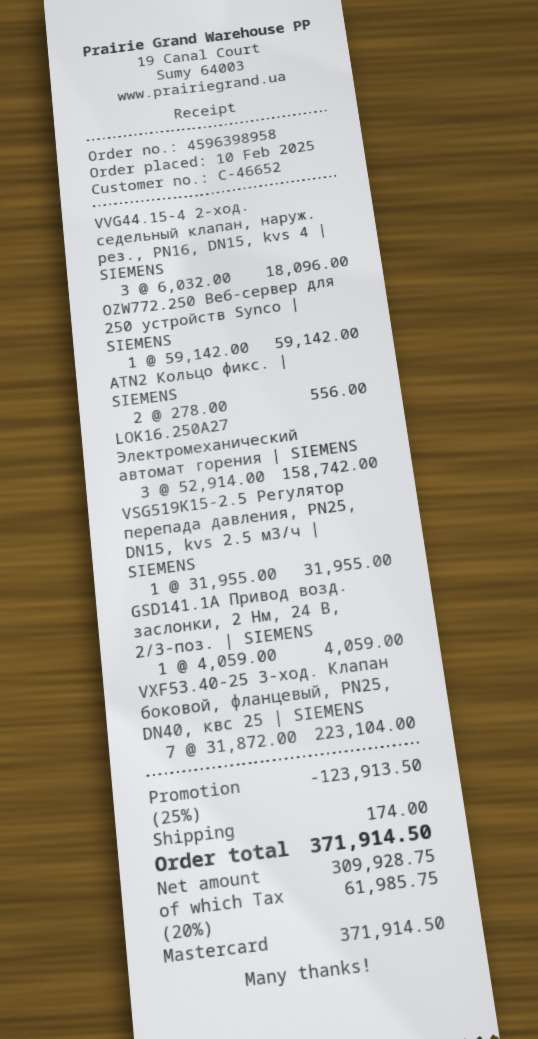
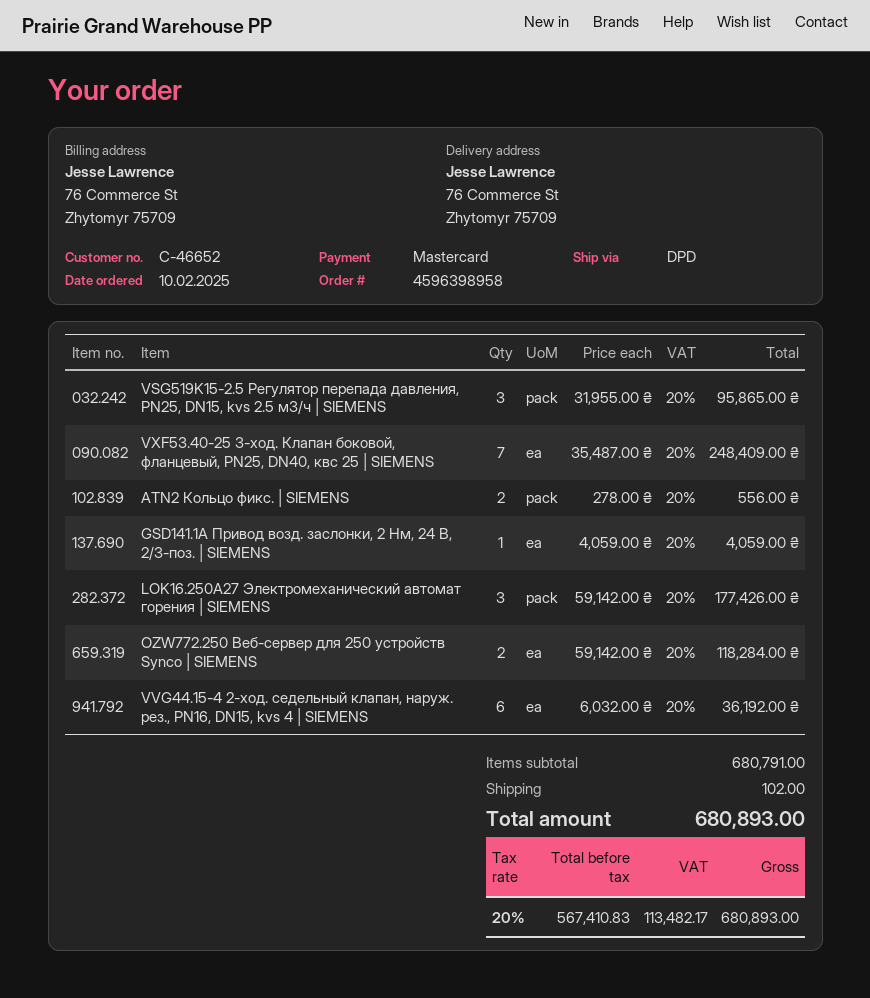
VVG44.15-4 2-ход. седельный клапан, наруж. рез., PN16, DN15, kvs 4 | SIEMENS: 3 x 6032.00 = 18096.00 -> 6 x 6032.00 = 36192.00
OZW772.250 Веб-сервер для 250 устройств Synco | SIEMENS: 1 x 59142.00 = 59142.00 -> 2 x 59142.00 = 118284.00
LOK16.250A27 Электромеханический автомат горения | SIEMENS: 3 x 52914.00 = 158742.00 -> 3 x 59142.00 = 177426.00
VSG519K15-2.5 Регулятор перепада давления, PN25, DN15, kvs 2.5 м3/ч | SIEMENS: 1 x 31955.00 = 31955.00 -> 3 x 31955.00 = 95865.00
VXF53.40-25 3-ход. Клапан боковой, фланцевый, PN25, DN40, квс 25 | SIEMENS: 7 x 31872.00 = 223104.00 -> 7 x 35487.00 = 248409.00
discount: 25% = 123913.50 -> none
shipping: 174.00 -> 102.00
net: 309928.75 -> 567410.83
tax: 20% = 61985.75 -> 20% = 113482.17
total: 371914.50 -> 680893.00

